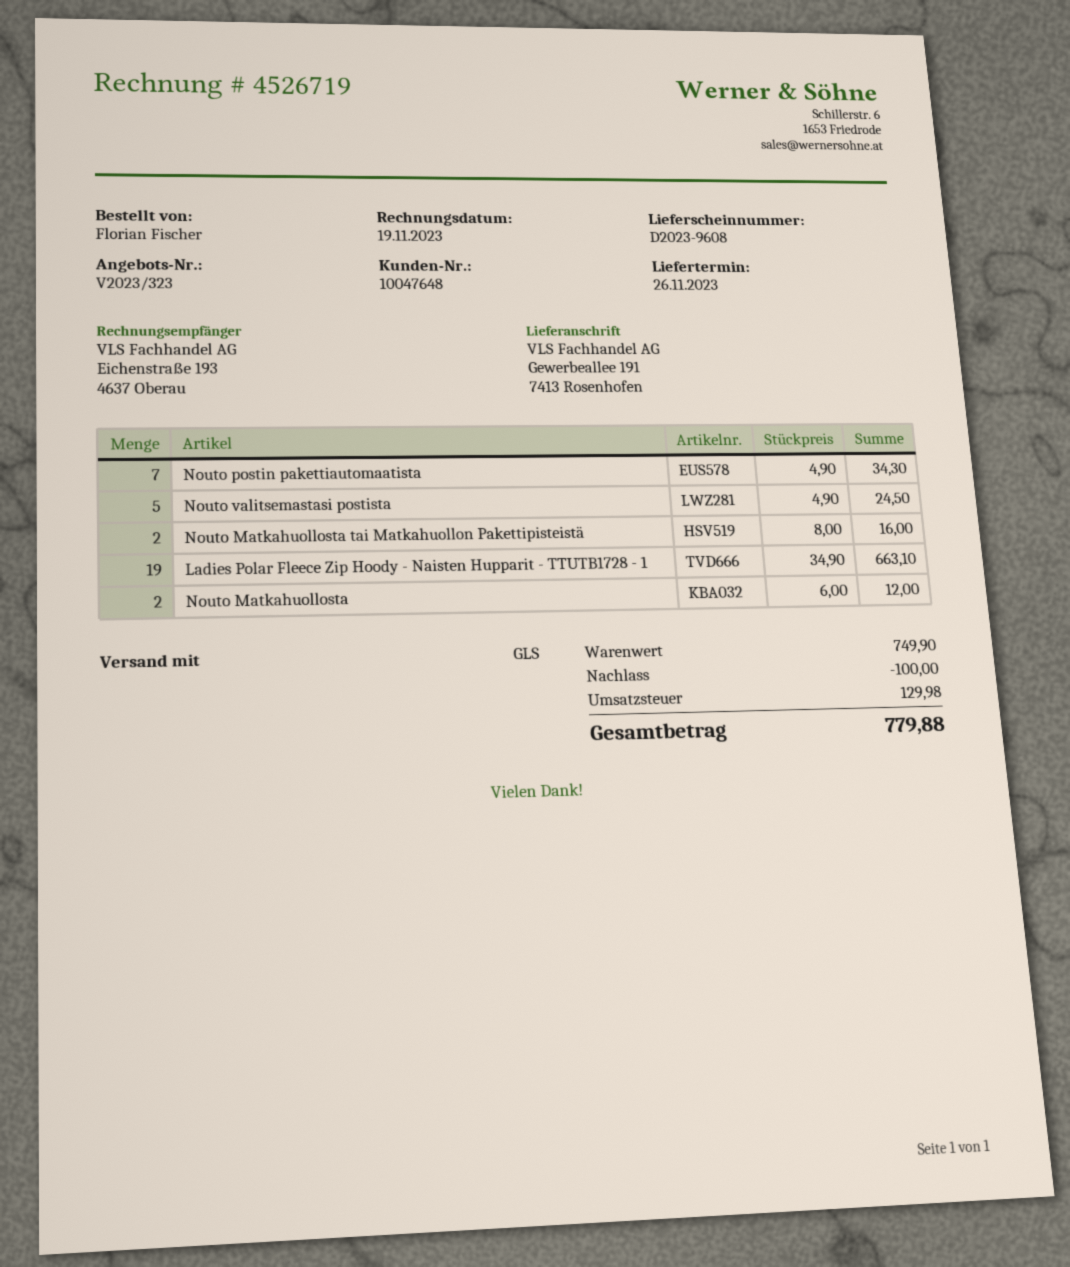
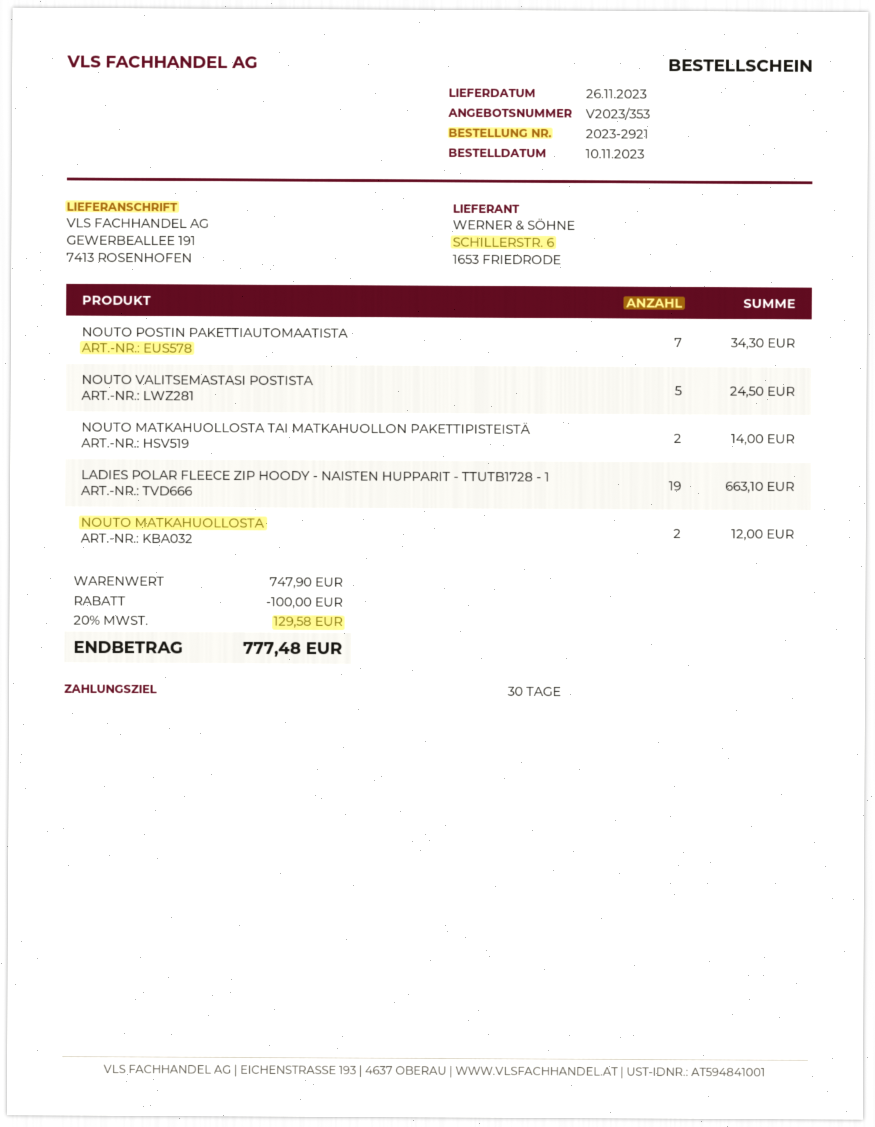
quote number: V2023/323 -> V2023/353
Nouto Matkahuollosta tai Matkahuollon Pakettipisteistä: 2 for 16.00 -> 2 for 14.00
subtotal: 749.90 -> 747.90
tax: 129.98 -> 129.58
total: 779.88 -> 777.48

